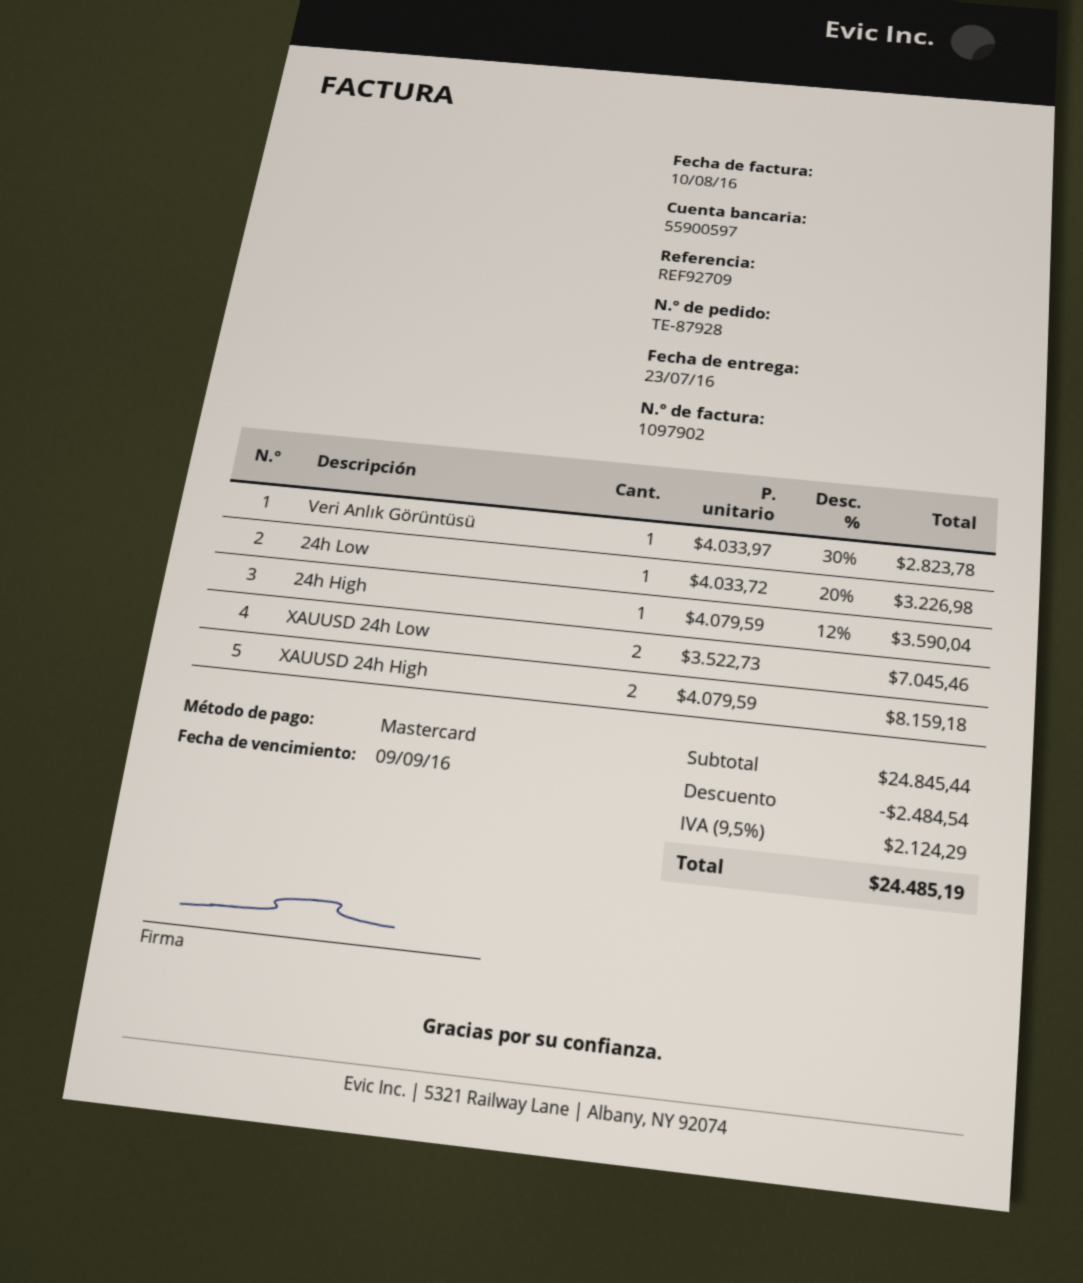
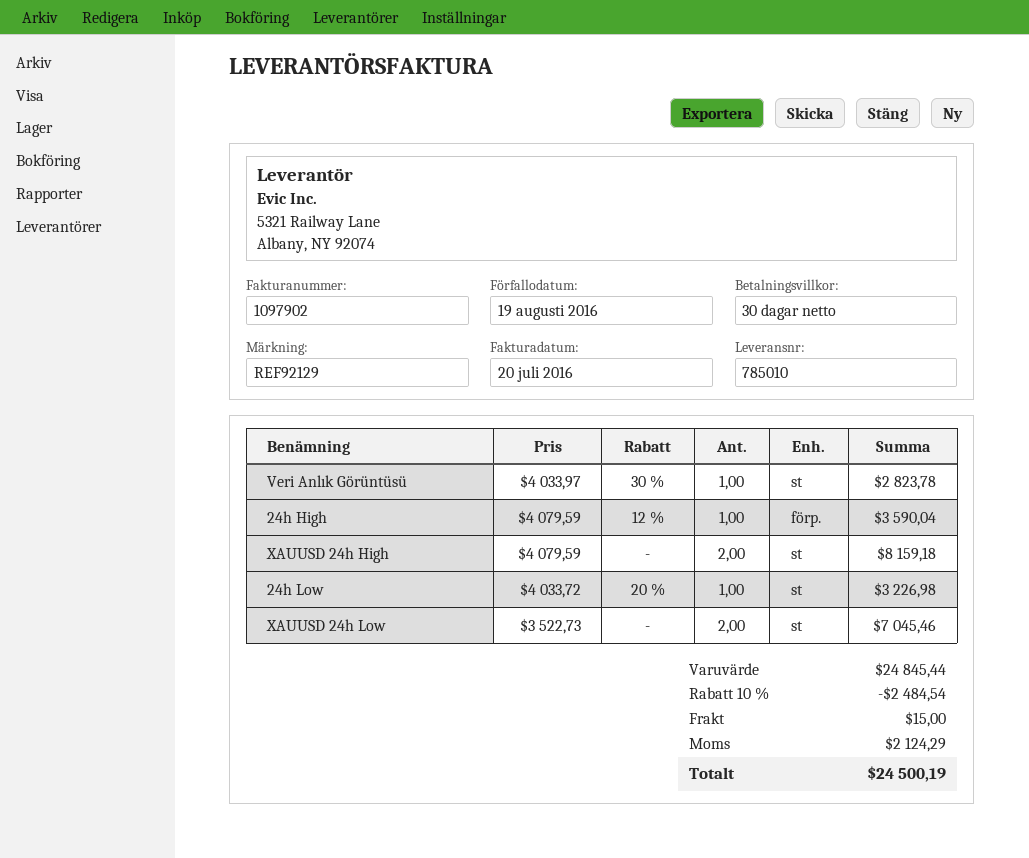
invoice date: 2016-08-10 -> 2016-07-20
due date: 2016-09-09 -> 2016-08-19
reference: REF92709 -> REF92129
shipping: none -> 15.00
total: 24485.19 -> 24500.19

